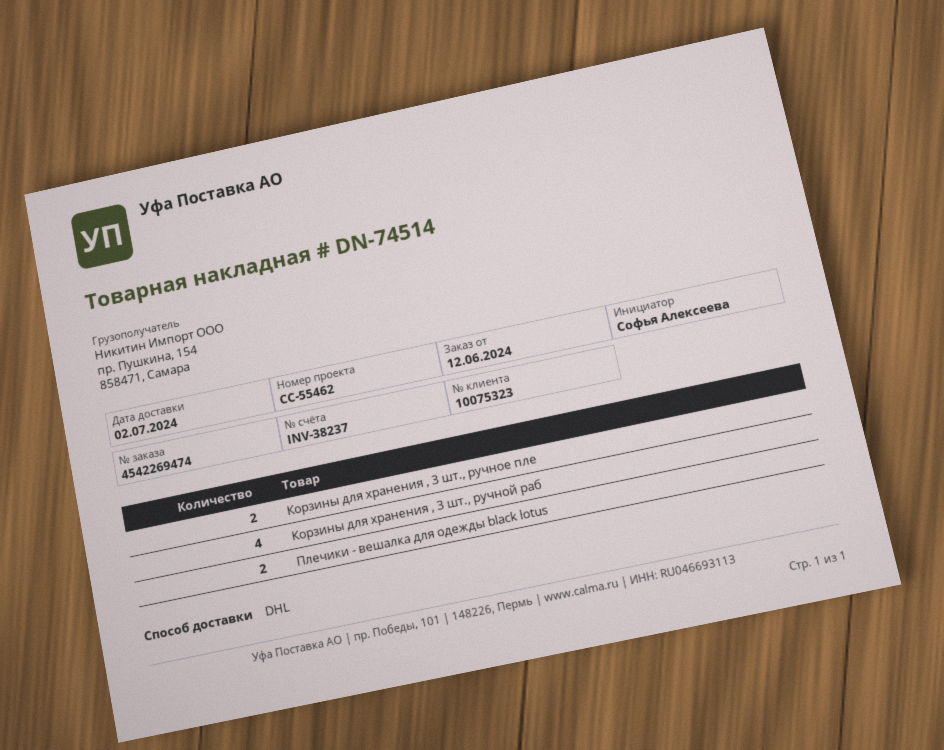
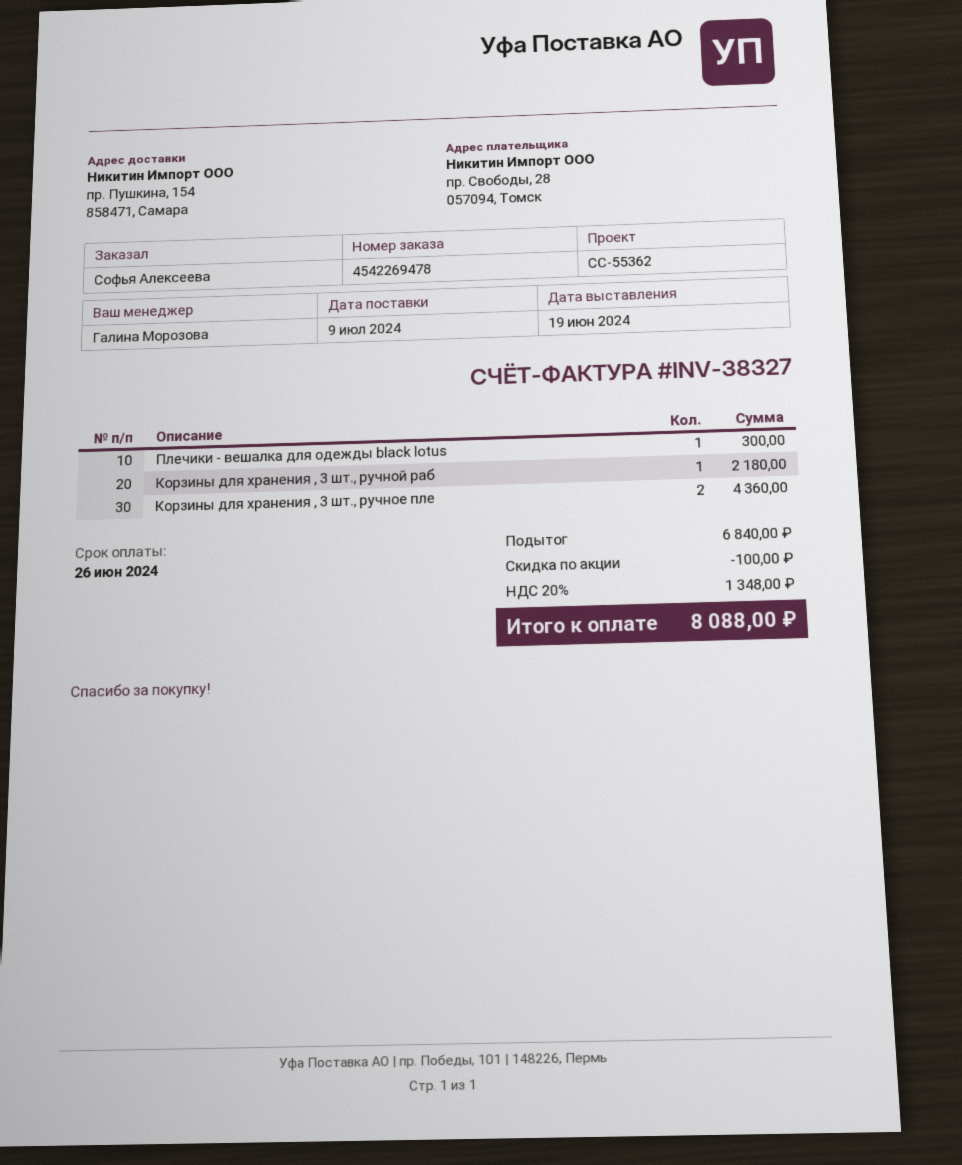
order number: 4542269474 -> 4542269478
delivery date: 2024-07-02 -> 2024-07-09
invoice number: INV-38237 -> INV-38327
reference: CC-55462 -> CC-55362
Корзины для хранения , 3 шт., ручной раб: 4 -> 1
Плечики - вешалка для одежды black lotus: 2 -> 1

